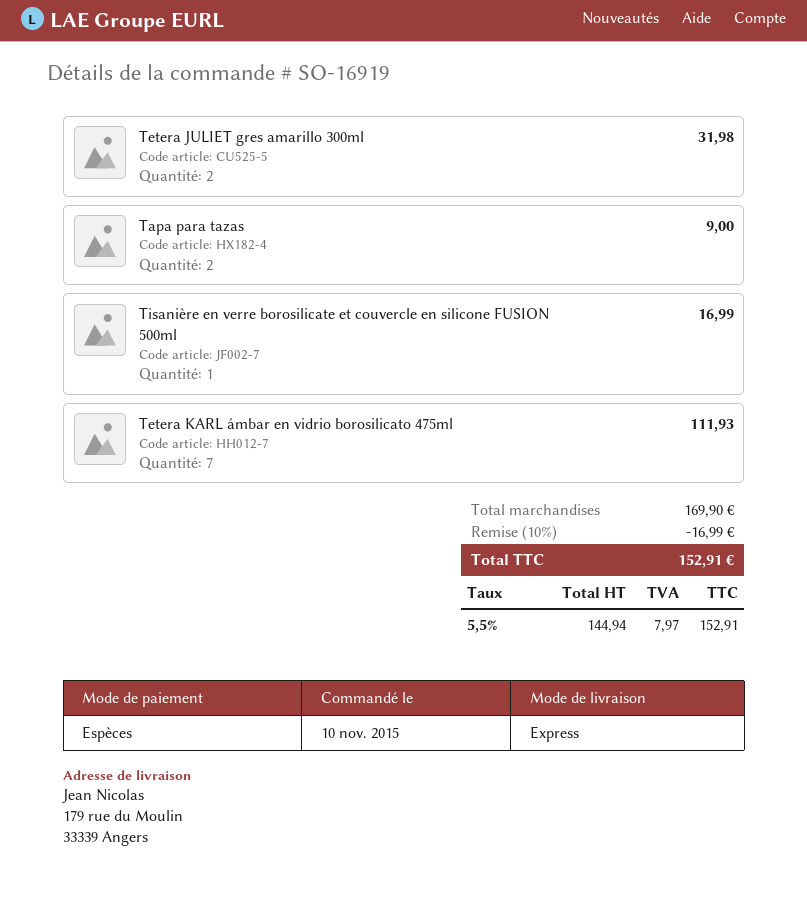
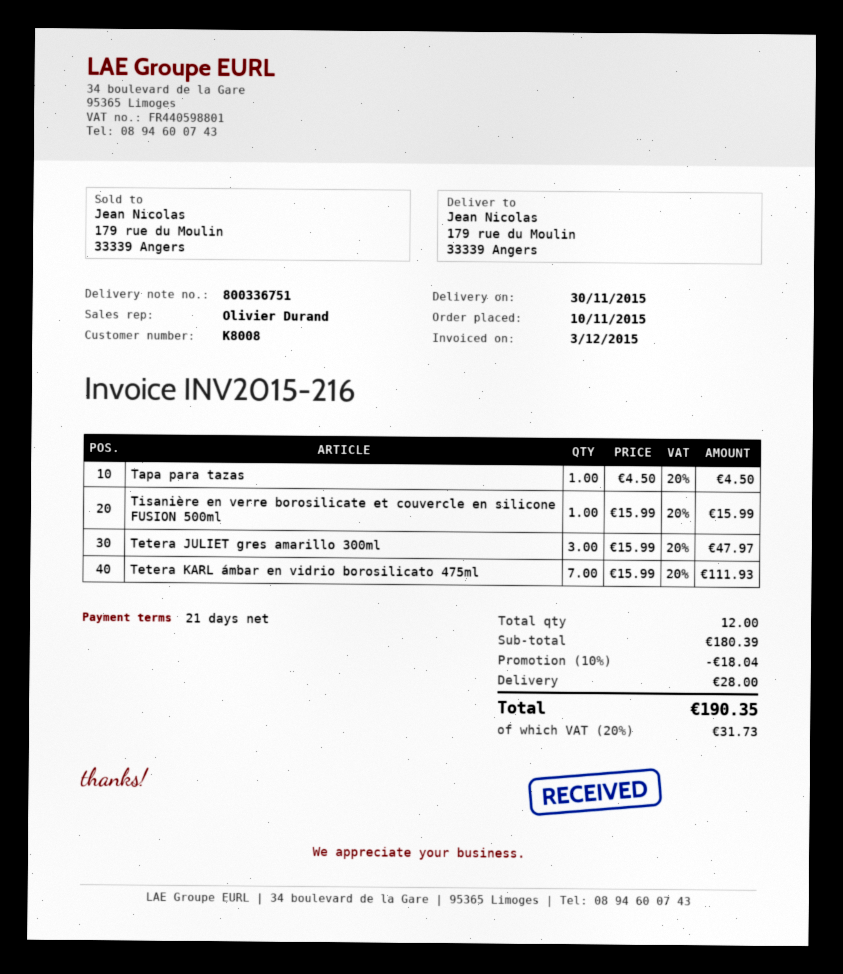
Tetera JULIET gres amarillo 300ml: 2 for 31.98 -> 3 for 47.97
Tapa para tazas: 2 for 9.00 -> 1 for 4.50
Tisanière en verre borosilicate et couvercle en silicone FUSION 500ml: 1 for 16.99 -> 1 for 15.99
subtotal: 169.90 -> 180.39
discount: 10% = 16.99 -> 10% = 18.04
shipping: none -> 28.00
tax: 5.5% = 7.97 -> 20% = 31.73
total: 152.91 -> 190.35

